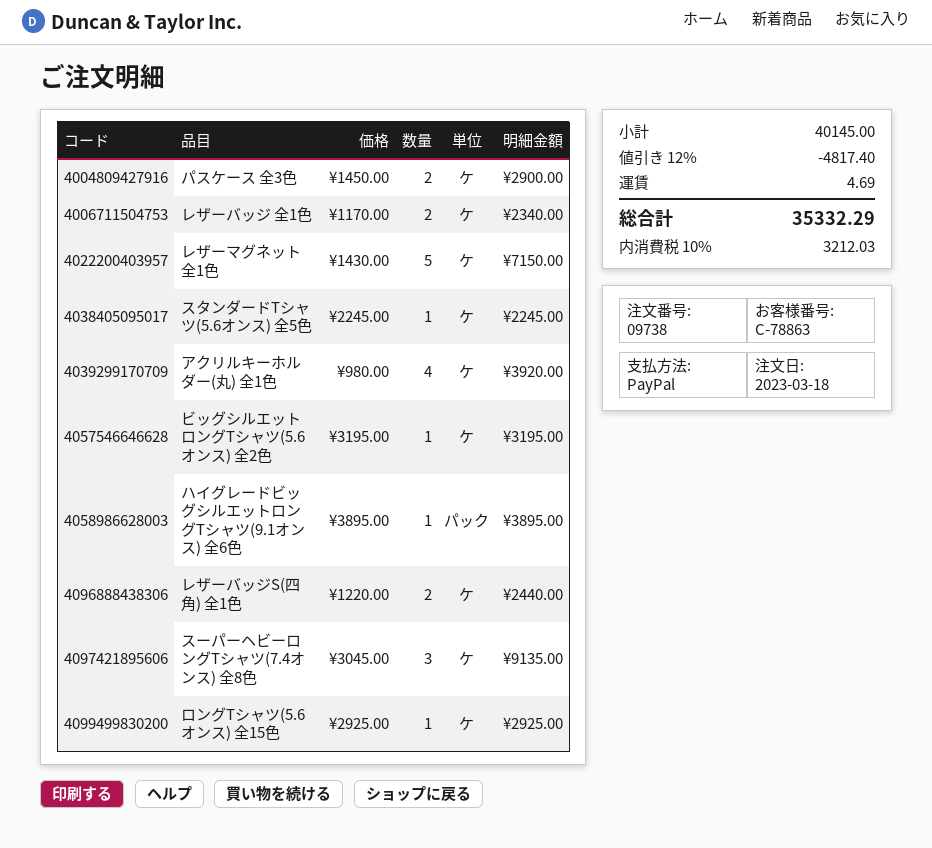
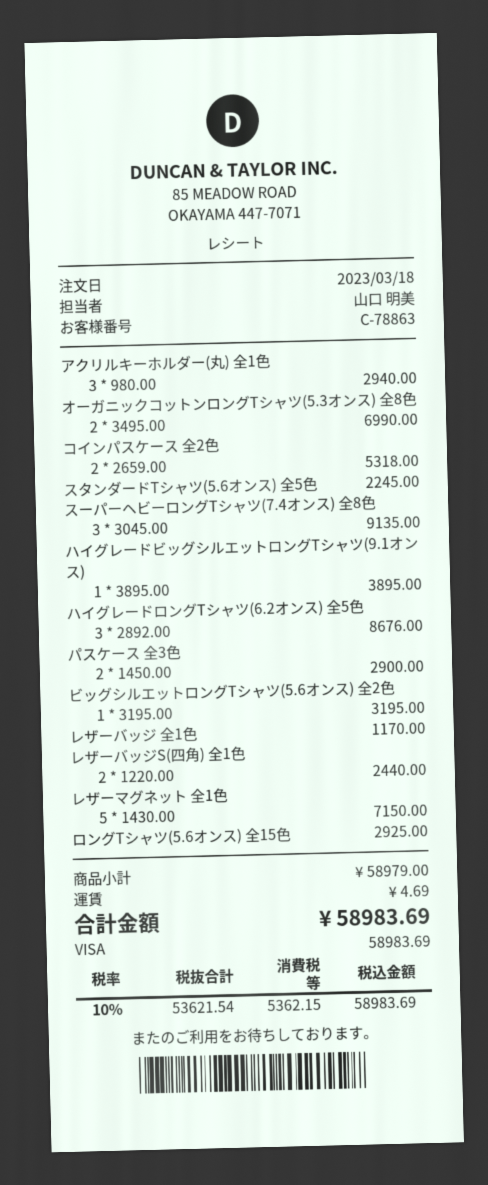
payment method: PayPal -> Visa
レザーバッジ 全1色: 2 x 1170.00 = 2340.00 -> 1 x 1170.00 = 1170.00
アクリルキーホルダー(丸) 全1色: 4 x 980.00 = 3920.00 -> 3 x 980.00 = 2940.00
オーガニックコットンロングTシャツ(5.3オンス) 全8色: none -> 2 x 3495.00 = 6990.00
コインパスケース 全2色: none -> 2 x 2659.00 = 5318.00
ハイグレードロングTシャツ(6.2オンス) 全5色: none -> 3 x 2892.00 = 8676.00
subtotal: 40145.00 -> 58979.00
discount: 12% = 4817.40 -> none
tax: 10% = 3212.03 -> 10% = 5362.15
total: 35332.29 -> 58983.69

